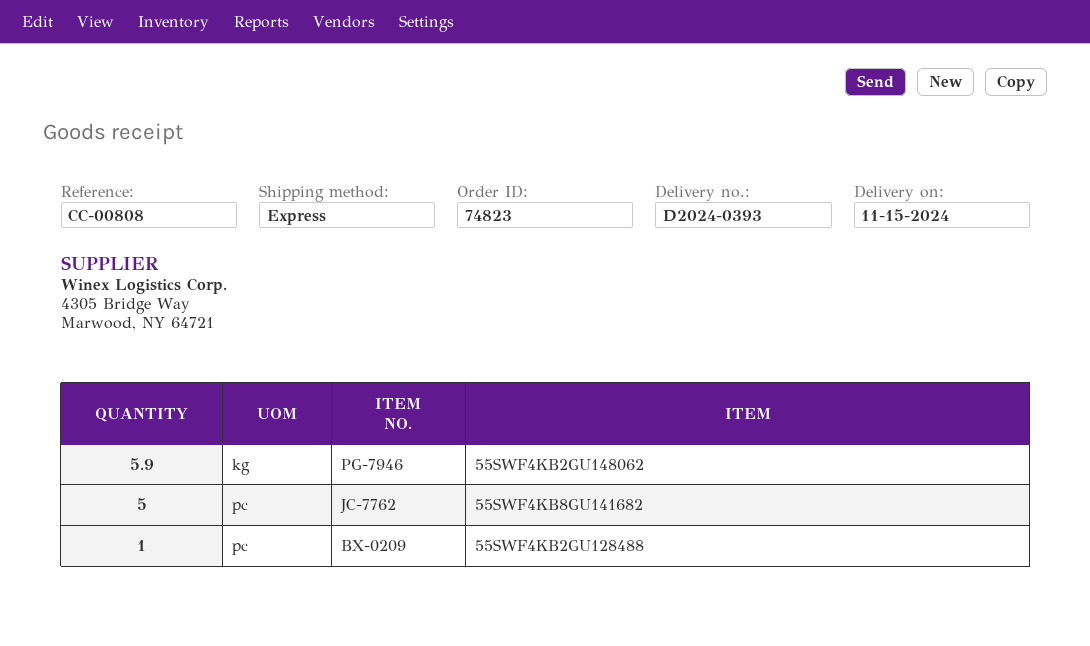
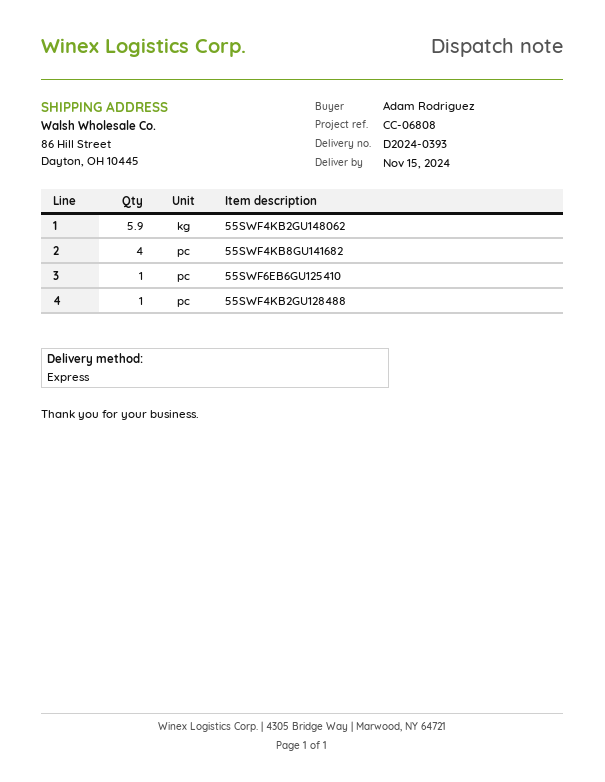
reference: CC-00808 -> CC-06808
55SWF4KB8GU141682: 5 -> 4
55SWF6EB6GU125410: none -> 1

